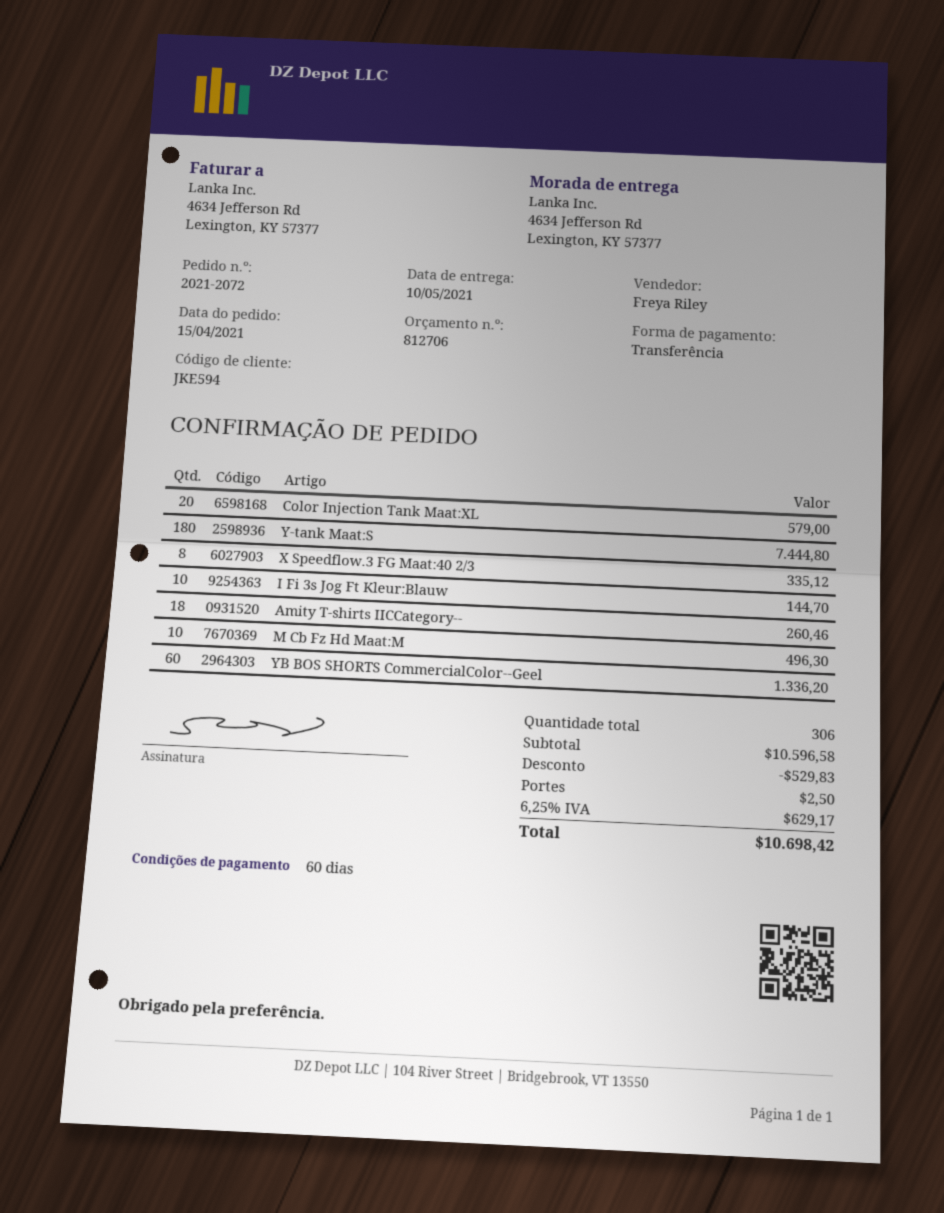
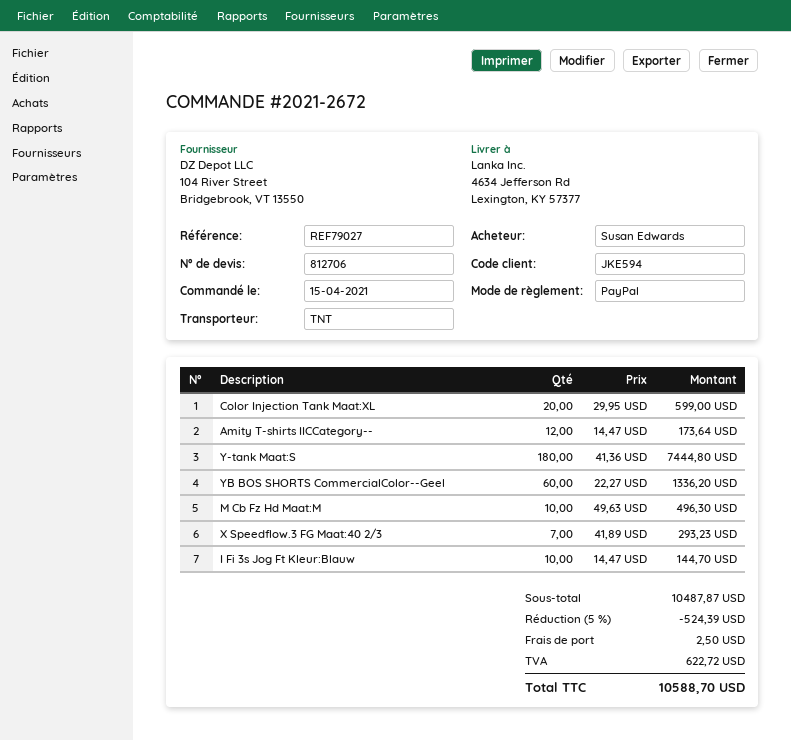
order number: 2021-2072 -> 2021-2672
payment method: bank transfer -> PayPal
Color Injection Tank Maat:XL: 20 for 579.00 -> 20 for 599.00
X Speedflow.3 FG Maat:40 2/3: 8 for 335.12 -> 7 for 293.23
Amity T-shirts IICCategory--: 18 for 260.46 -> 12 for 173.64
subtotal: 10596.58 -> 10487.87
discount: 529.83 -> 524.39
tax: 629.17 -> 622.72
total: 10698.42 -> 10588.70

